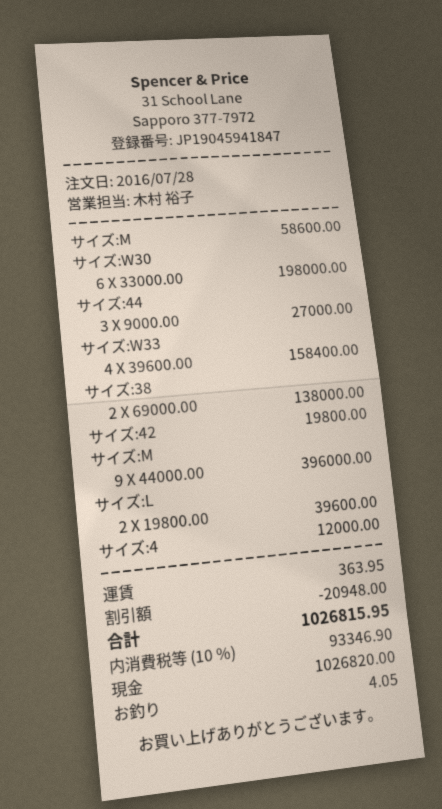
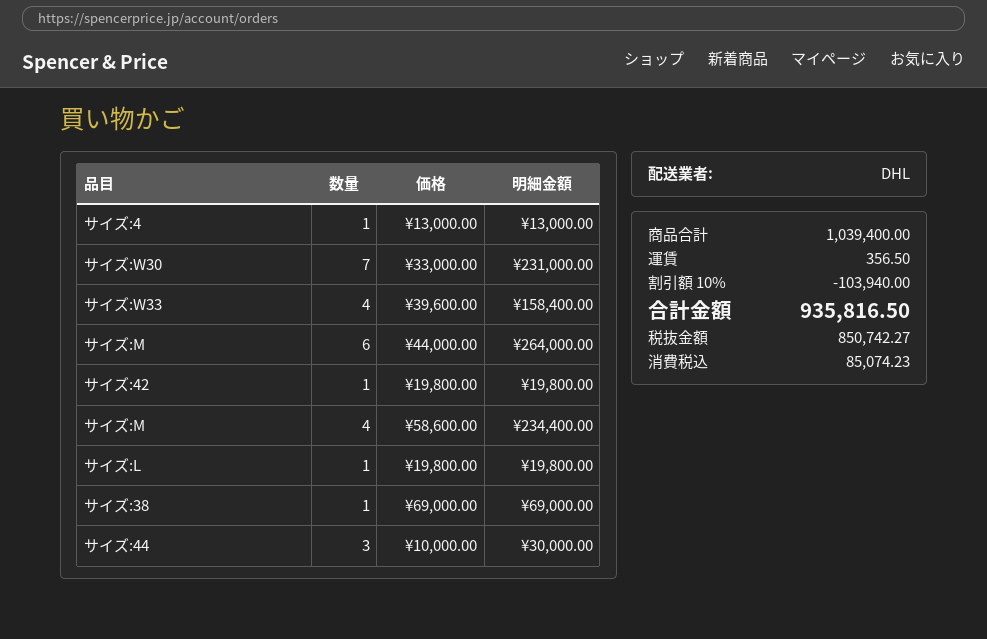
サイズ:М: 1 x 58600.00 = 58600.00 -> 4 x 58600.00 = 234400.00
サイズ:W30: 6 x 33000.00 = 198000.00 -> 7 x 33000.00 = 231000.00
サイズ:44: 3 x 9000.00 = 27000.00 -> 3 x 10000.00 = 30000.00
サイズ:38: 2 x 69000.00 = 138000.00 -> 1 x 69000.00 = 69000.00
サイズ:M: 9 x 44000.00 = 396000.00 -> 6 x 44000.00 = 264000.00
サイズ:L: 2 x 19800.00 = 39600.00 -> 1 x 19800.00 = 19800.00
サイズ:4: 1 x 12000.00 = 12000.00 -> 1 x 13000.00 = 13000.00
discount: 20948.00 -> 103940.00
shipping: 363.95 -> 356.50
tax: 93346.90 -> 85074.23
total: 1026815.95 -> 935816.50

